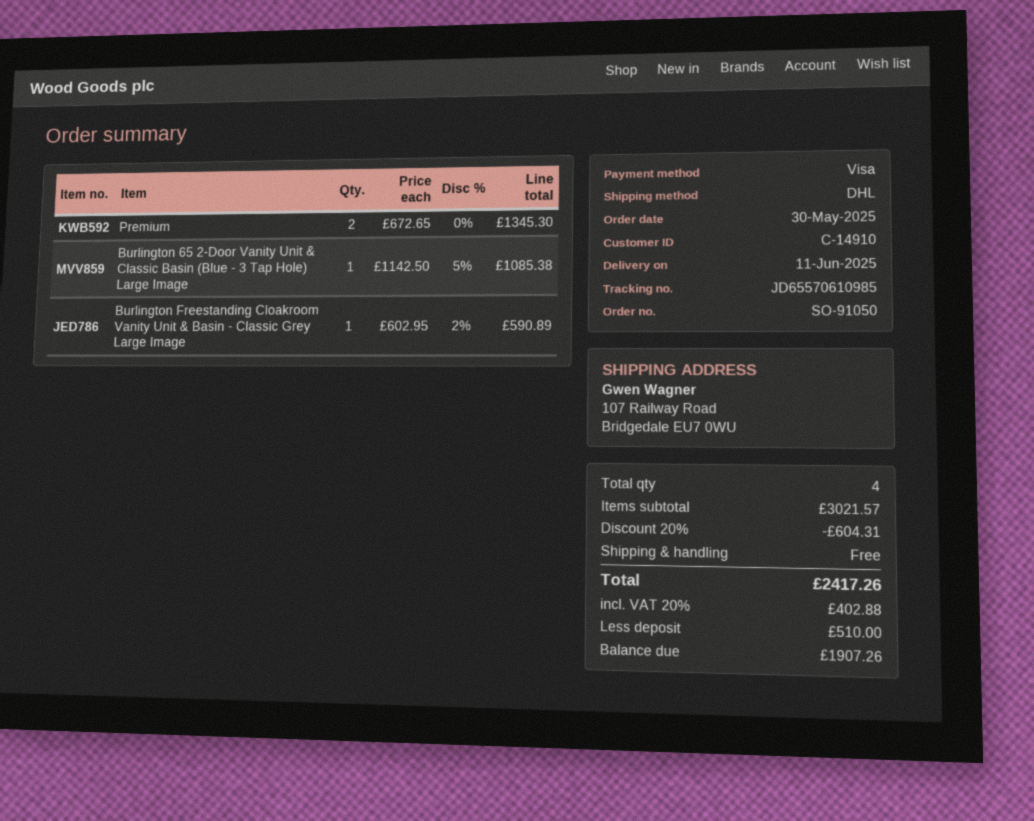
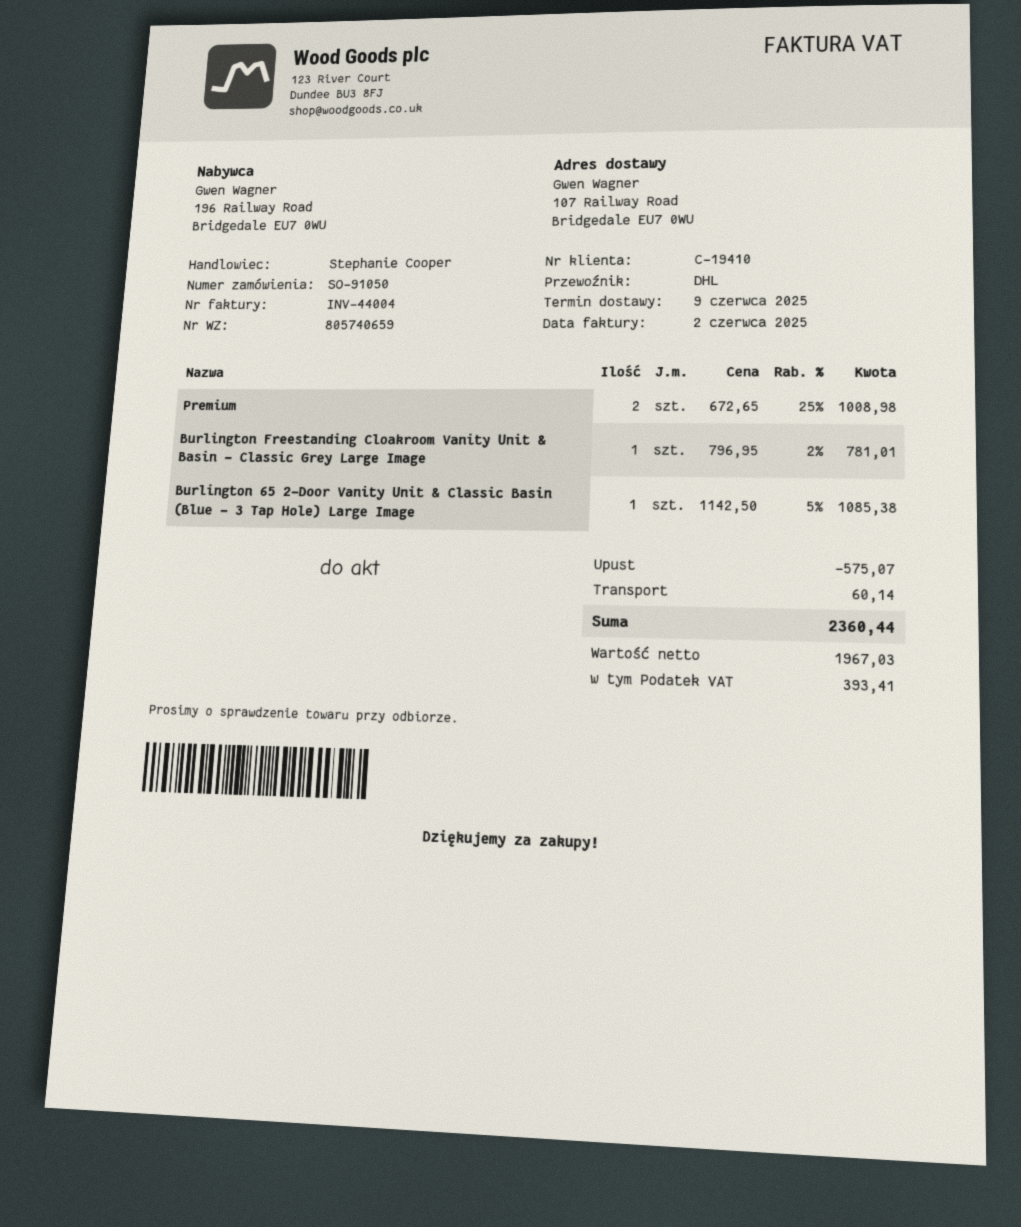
delivery date: 2025-06-11 -> 2025-06-09
customer number: C-14910 -> C-19410
Premium: 2 x 672.65 = 1345.30 -> 2 x 672.65 - 25% = 1008.98
Burlington Freestanding Cloakroom Vanity Unit & Basin - Classic Grey Large Image: 1 x 602.95 - 2% = 590.89 -> 1 x 796.95 - 2% = 781.01
discount: 604.31 -> 575.07
shipping: 0.00 -> 60.14
tax: 402.88 -> 393.41
total: 2417.26 -> 2360.44

